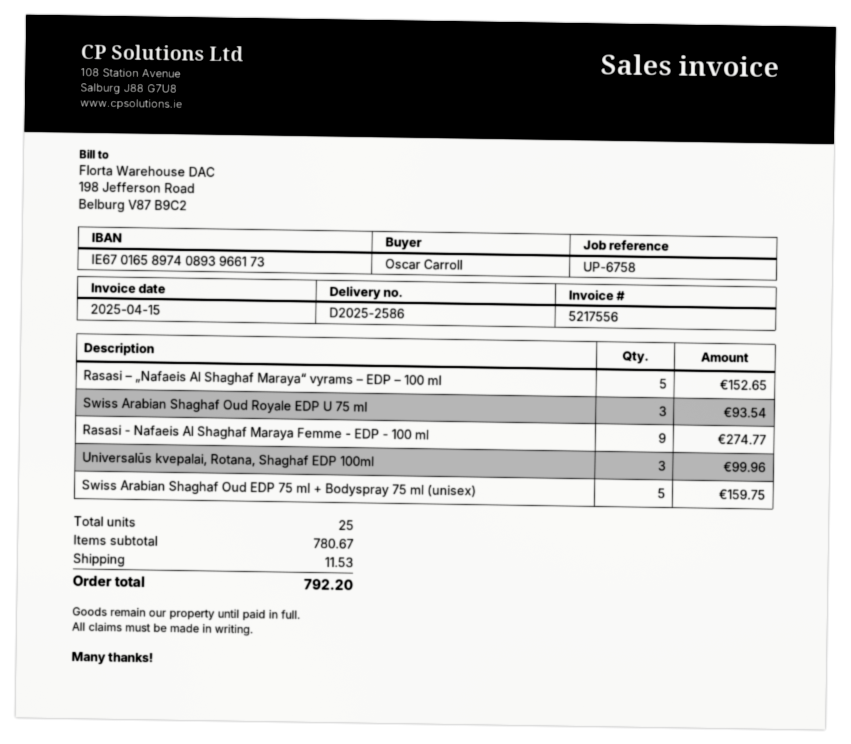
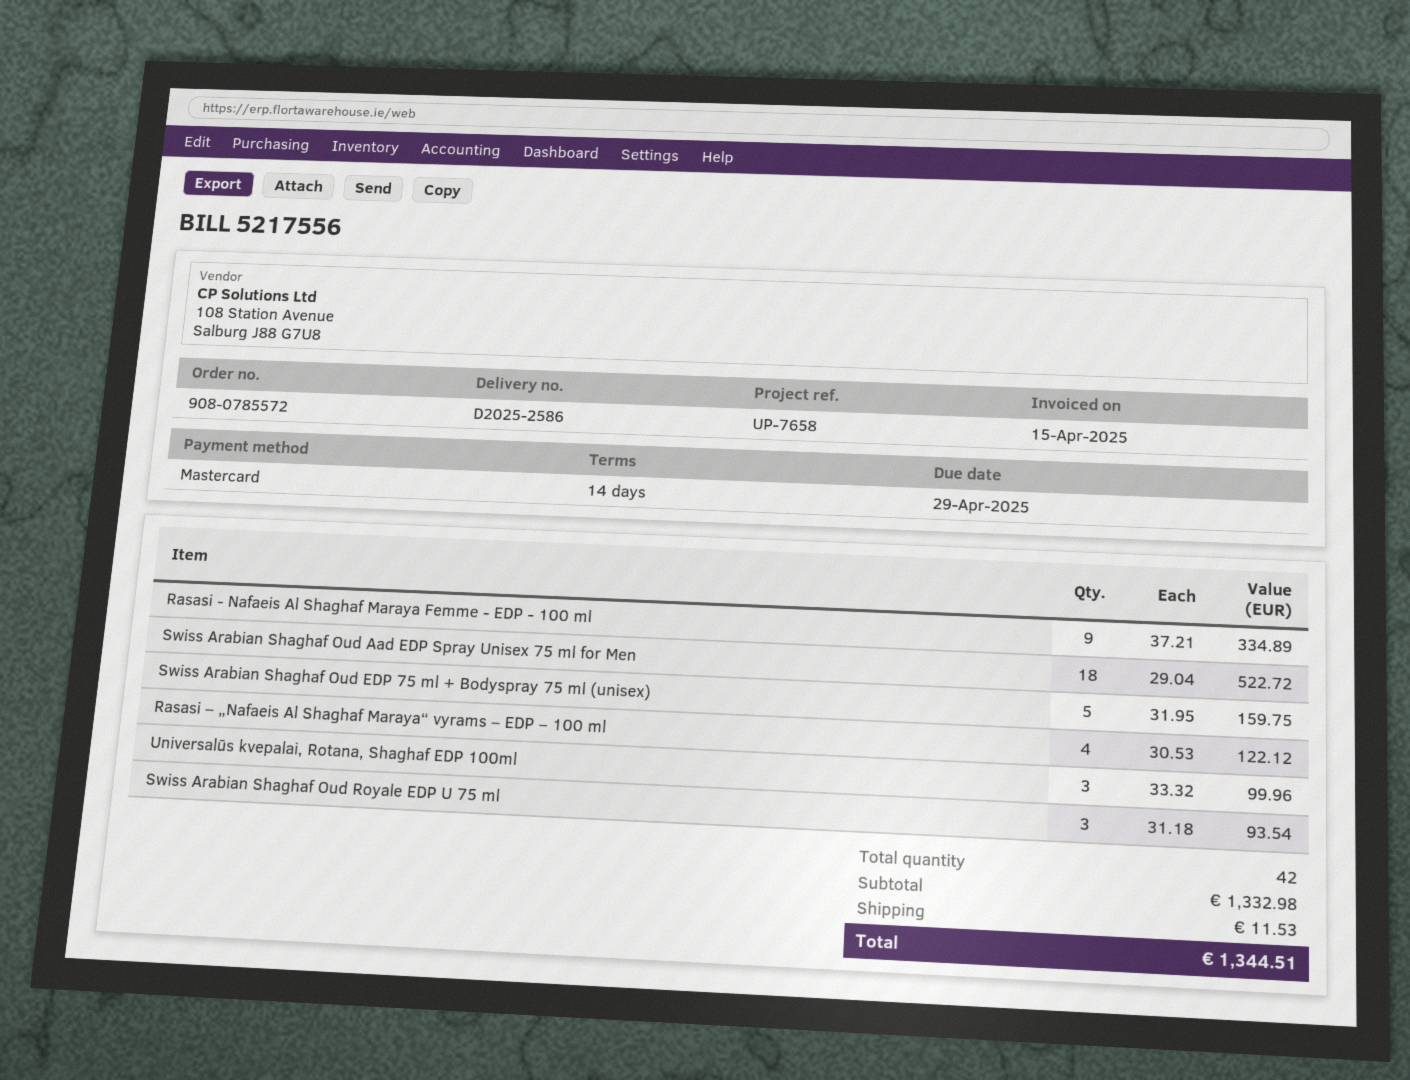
reference: UP-6758 -> UP-7658
Rasasi – „Nafaeis Al Shaghaf Maraya“ vyrams – EDP – 100 ml: 5 for 152.65 -> 4 for 122.12
Rasasi - Nafaeis Al Shaghaf Maraya Femme - EDP - 100 ml: 9 for 274.77 -> 9 for 334.89
Swiss Arabian Shaghaf Oud Aad EDP Spray Unisex 75 ml for Men: none -> 18 for 522.72
total quantity: 25 -> 42
subtotal: 780.67 -> 1332.98
total: 792.20 -> 1344.51

